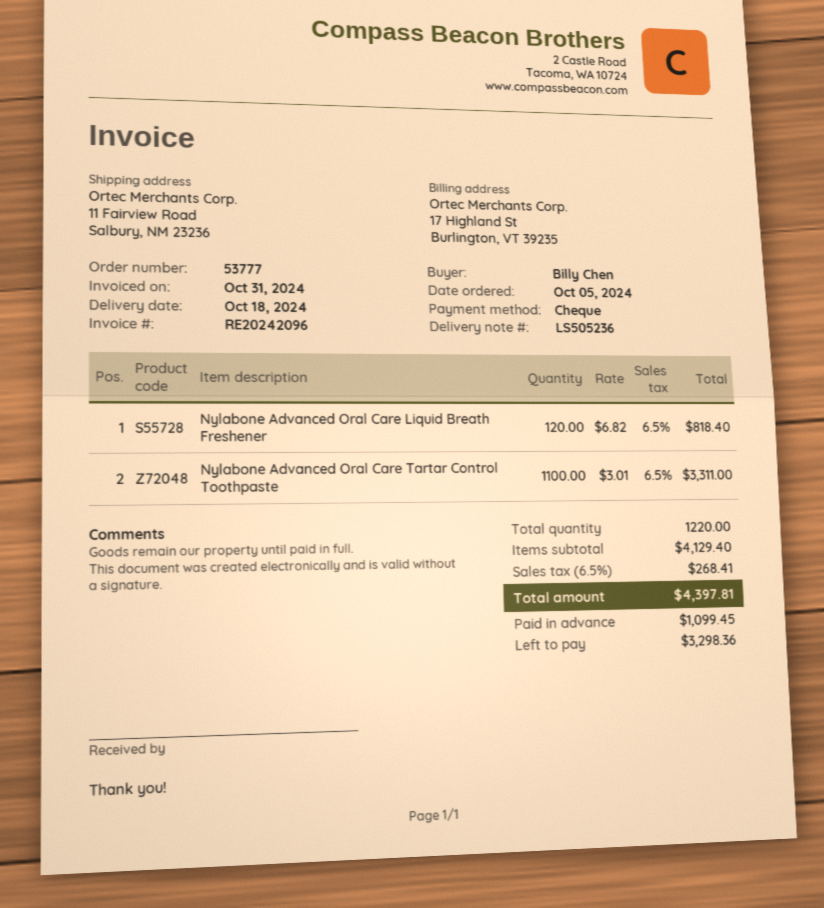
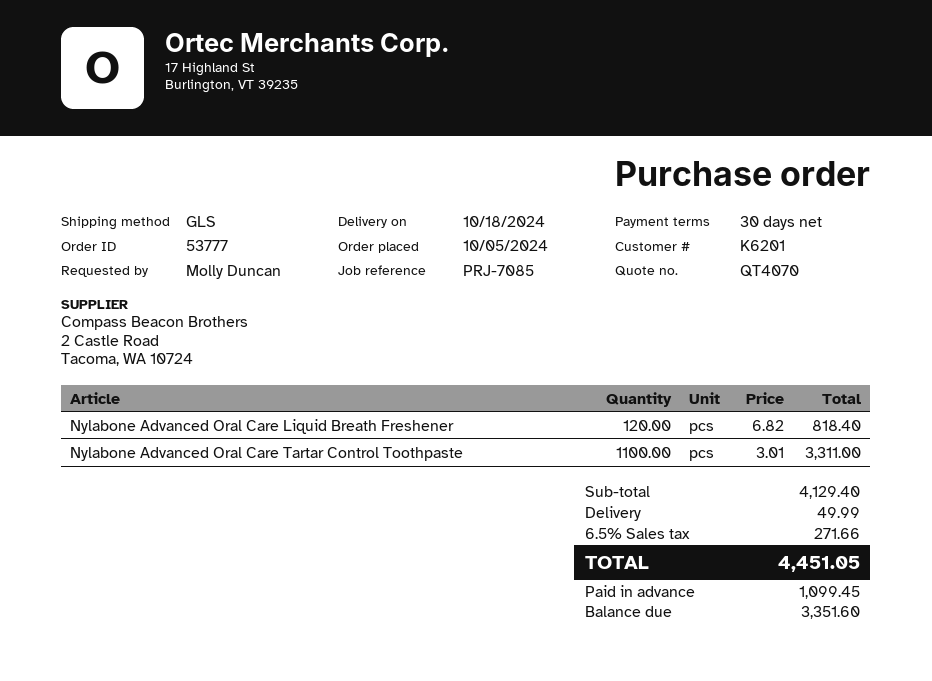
ordered by: Billy Chen -> Molly Duncan
shipping: none -> 49.99
tax: 6.5% = 268.41 -> 6.5% = 271.66
total: 4397.81 -> 4451.05
balance: 3298.36 -> 3351.60

